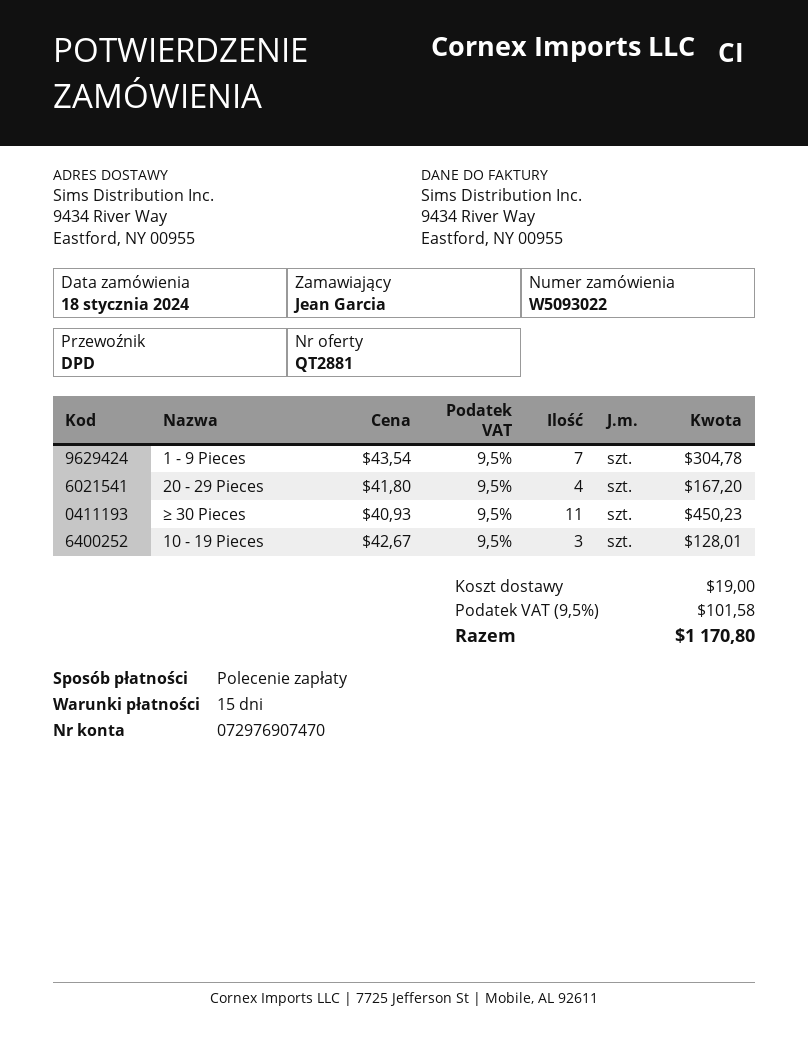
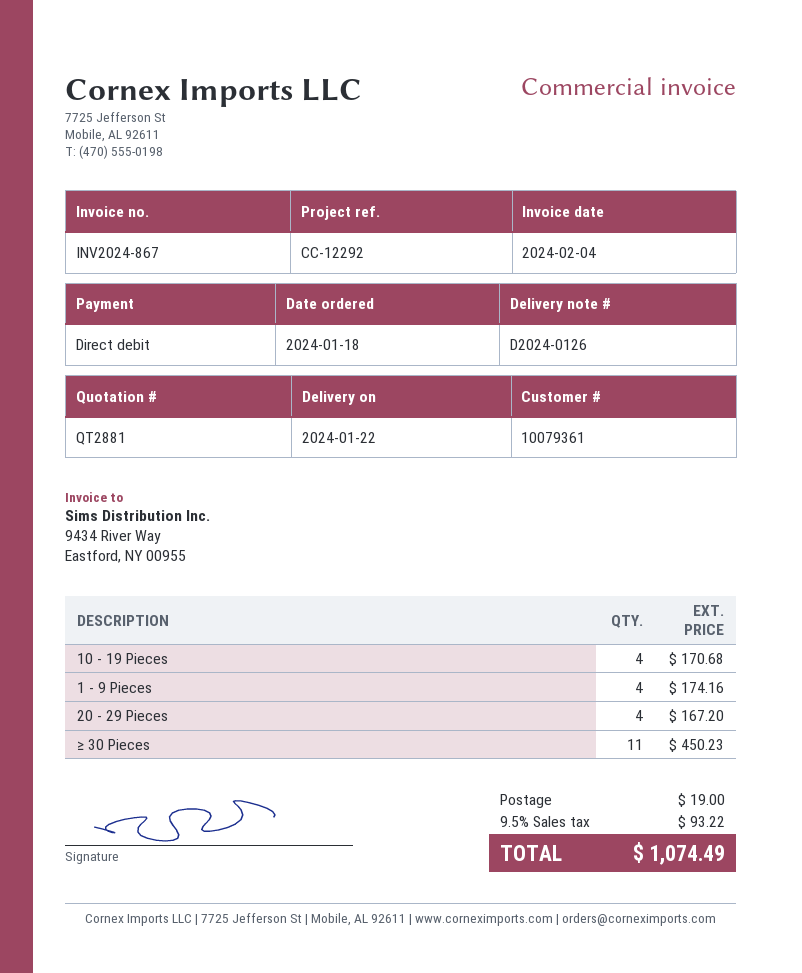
1 - 9 Pieces: 7 for 304.78 -> 4 for 174.16
10 - 19 Pieces: 3 for 128.01 -> 4 for 170.68
tax: 9.5% = 101.58 -> 9.5% = 93.22
total: 1170.80 -> 1074.49

